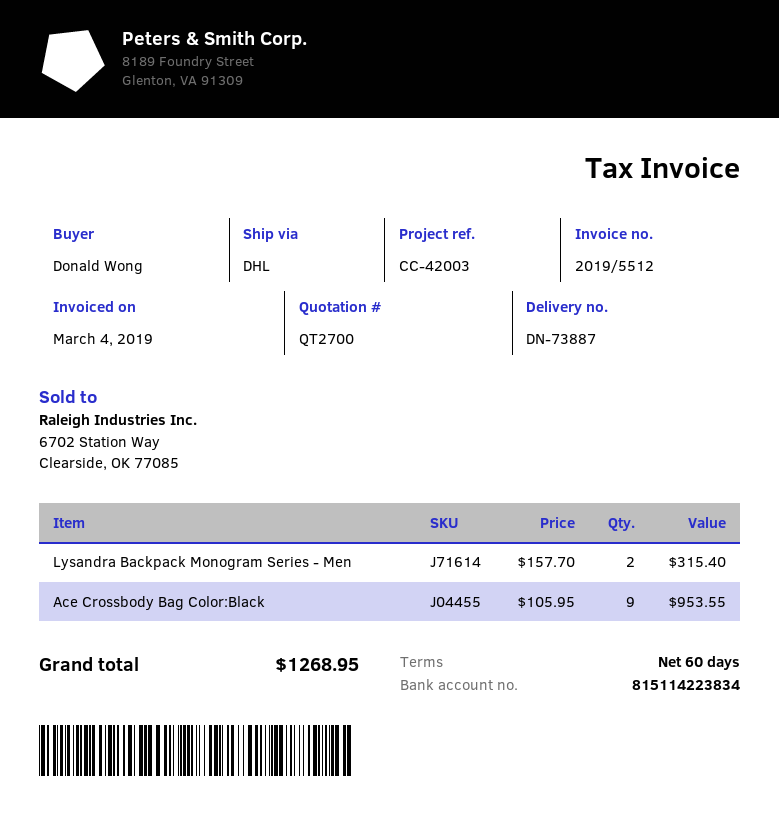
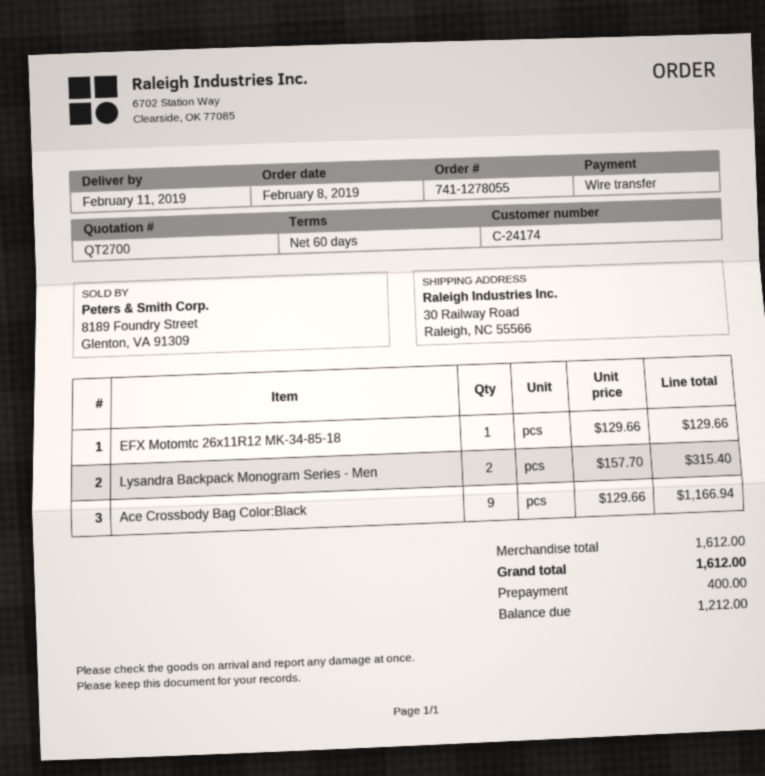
Ace Crossbody Bag Color:Black: 9 x 105.95 = 953.55 -> 9 x 129.66 = 1166.94
EFX Motomtc 26x11R12 MK-34-85-18: none -> 1 x 129.66 = 129.66
total: 1268.95 -> 1612.00

